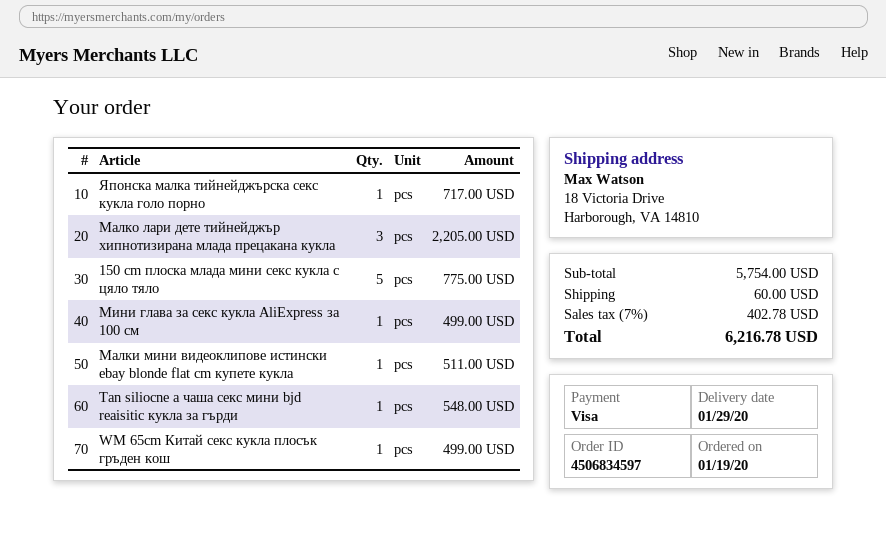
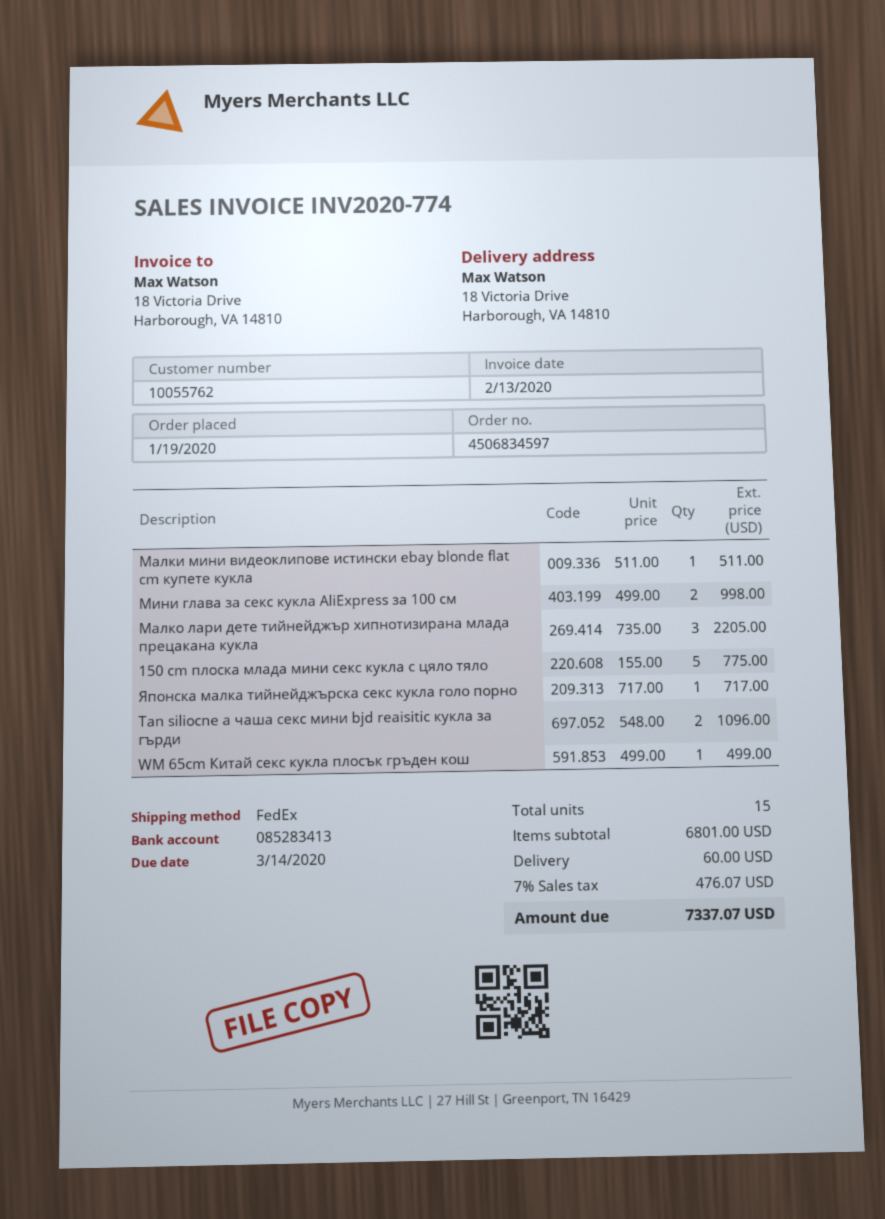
Мини глава за секс кукла AliExpress за 100 см: 1 for 499.00 -> 2 for 998.00
Tan siliocne a чаша секс мини bjd reaisitic кукла за гърди: 1 for 548.00 -> 2 for 1096.00
subtotal: 5754.00 -> 6801.00
tax: 7% = 402.78 -> 7% = 476.07
total: 6216.78 -> 7337.07

